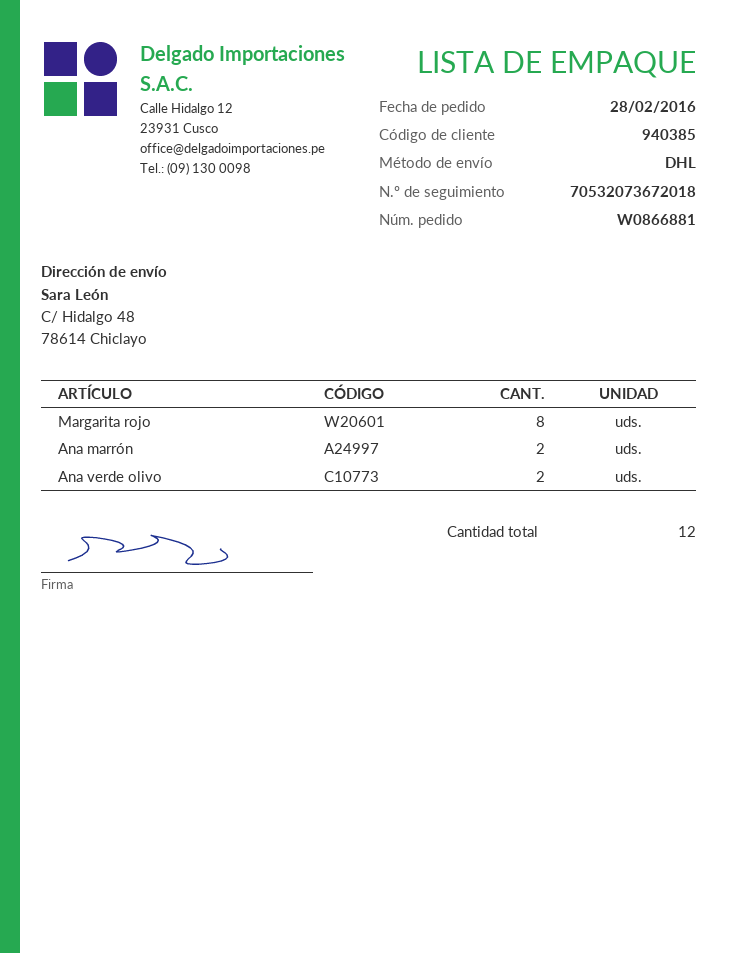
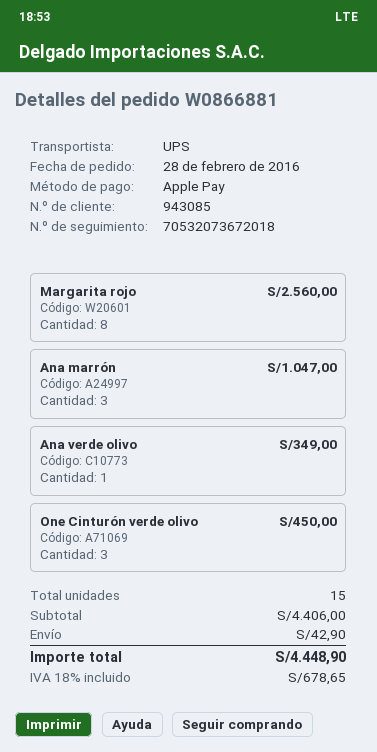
customer number: 940385 -> 943085
shipping method: DHL -> UPS
Ana marrón: 2 -> 3
Ana verde olivo: 2 -> 1
One Cinturón verde olivo: none -> 3
total quantity: 12 -> 15

